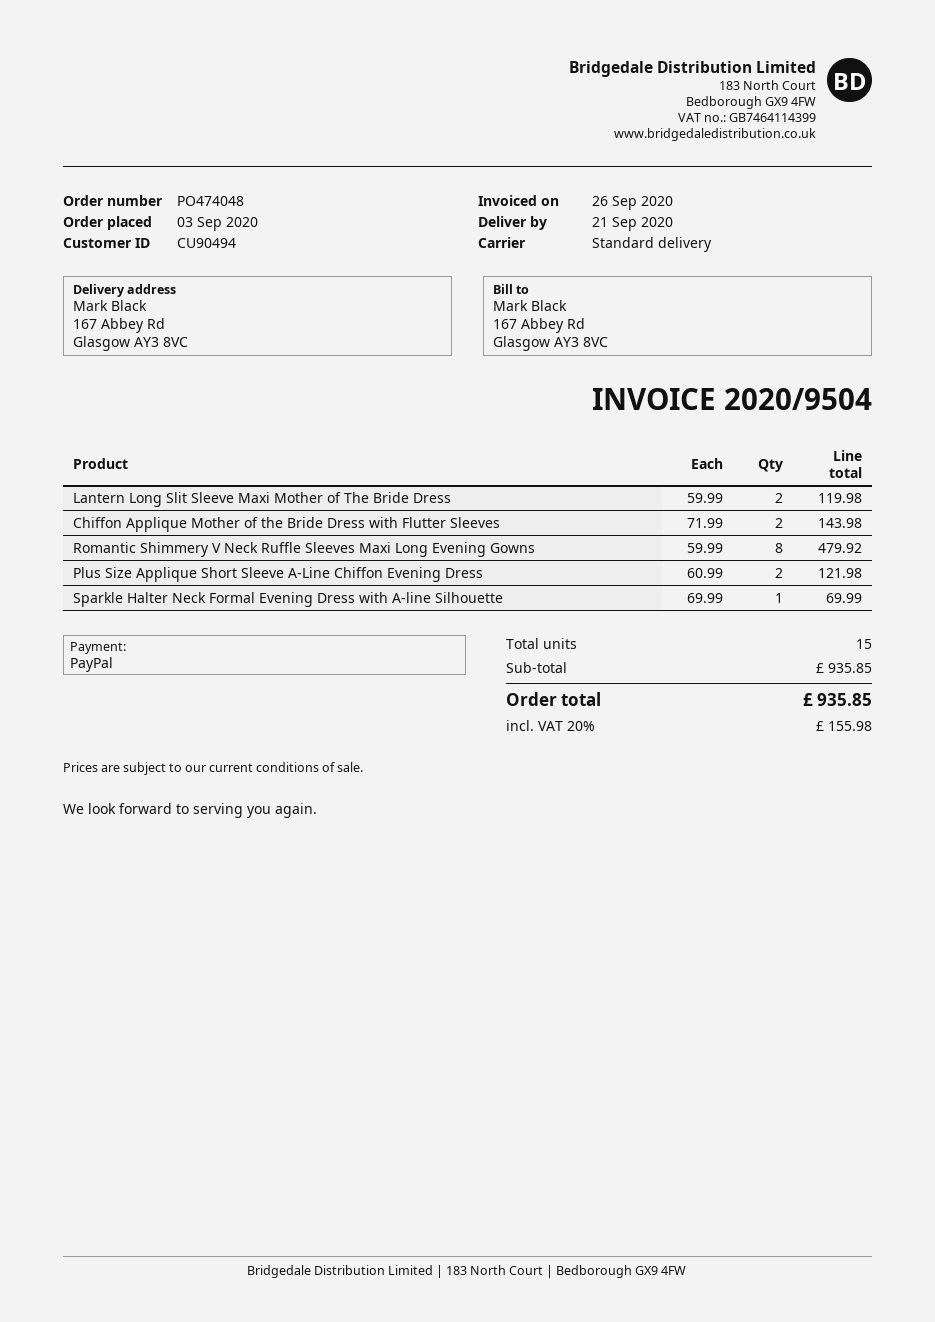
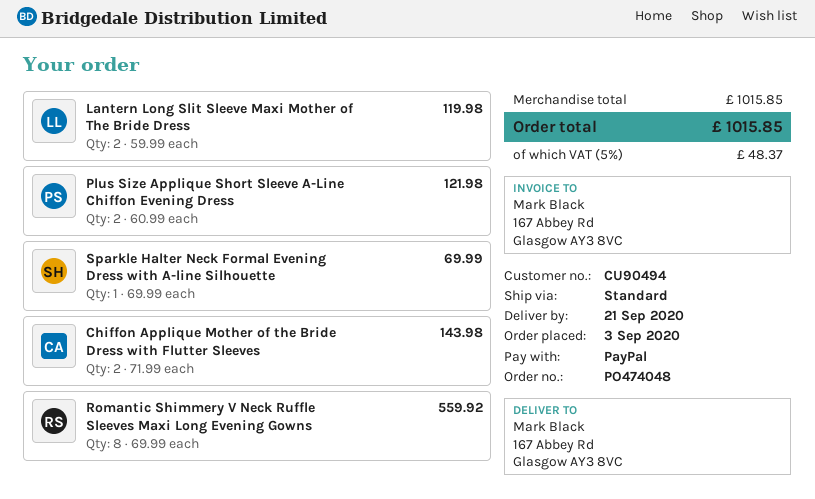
Romantic Shimmery V Neck Ruffle Sleeves Maxi Long Evening Gowns: 8 x 59.99 = 479.92 -> 8 x 69.99 = 559.92
subtotal: 935.85 -> 1015.85
tax: 20% = 155.98 -> 5% = 48.37
total: 935.85 -> 1015.85

